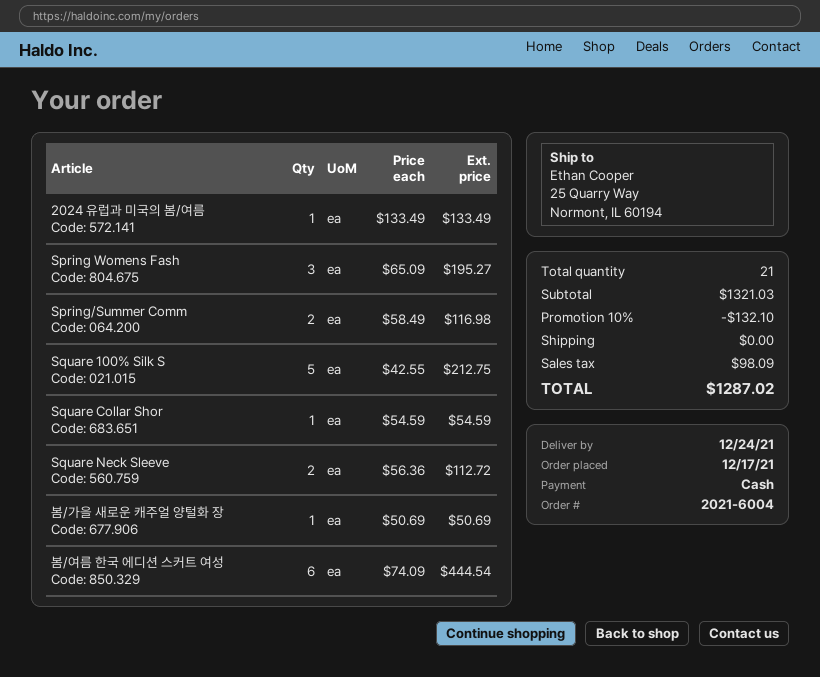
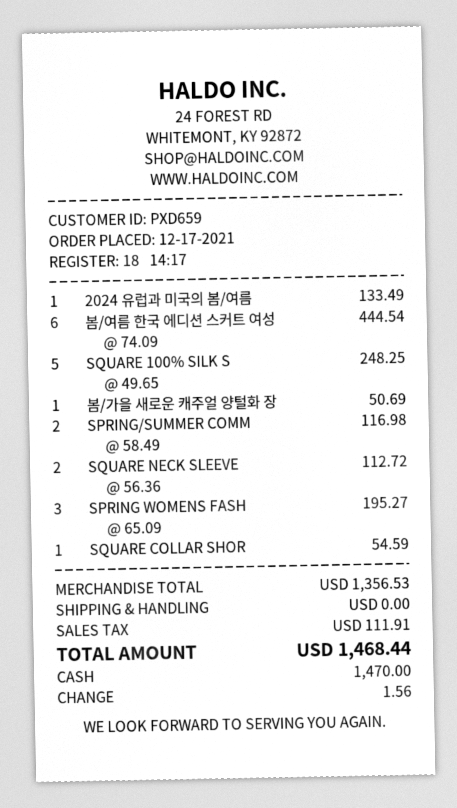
Square 100% Silk S: 5 x 42.55 = 212.75 -> 5 x 49.65 = 248.25
subtotal: 1321.03 -> 1356.53
discount: 10% = 132.10 -> none
tax: 98.09 -> 111.91
total: 1287.02 -> 1468.44

